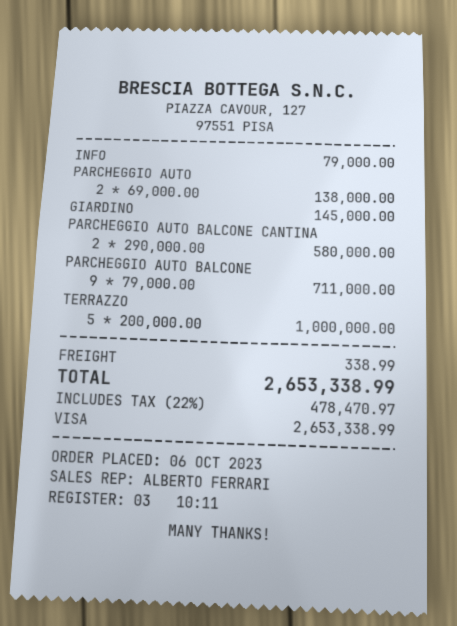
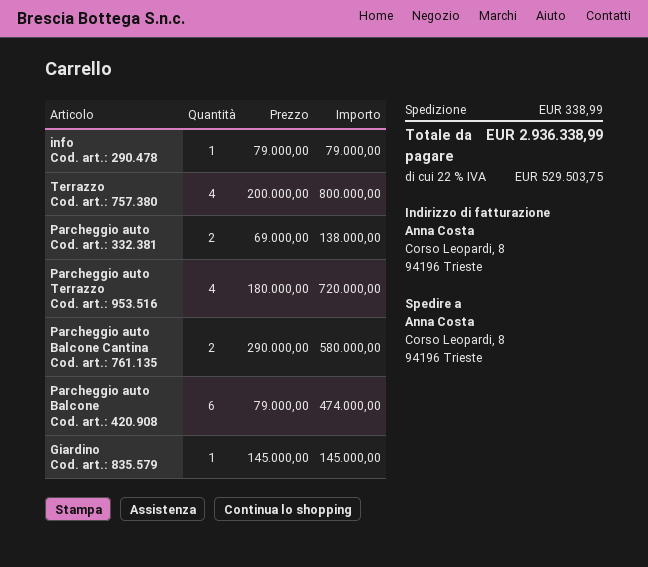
PARCHEGGIO AUTO BALCONE: 9 x 79000.00 = 711000.00 -> 6 x 79000.00 = 474000.00
TERRAZZO: 5 x 200000.00 = 1000000.00 -> 4 x 200000.00 = 800000.00
Parcheggio auto Terrazzo: none -> 4 x 180000.00 = 720000.00
tax: 22% = 478470.97 -> 22% = 529503.75
total: 2653338.99 -> 2936338.99

